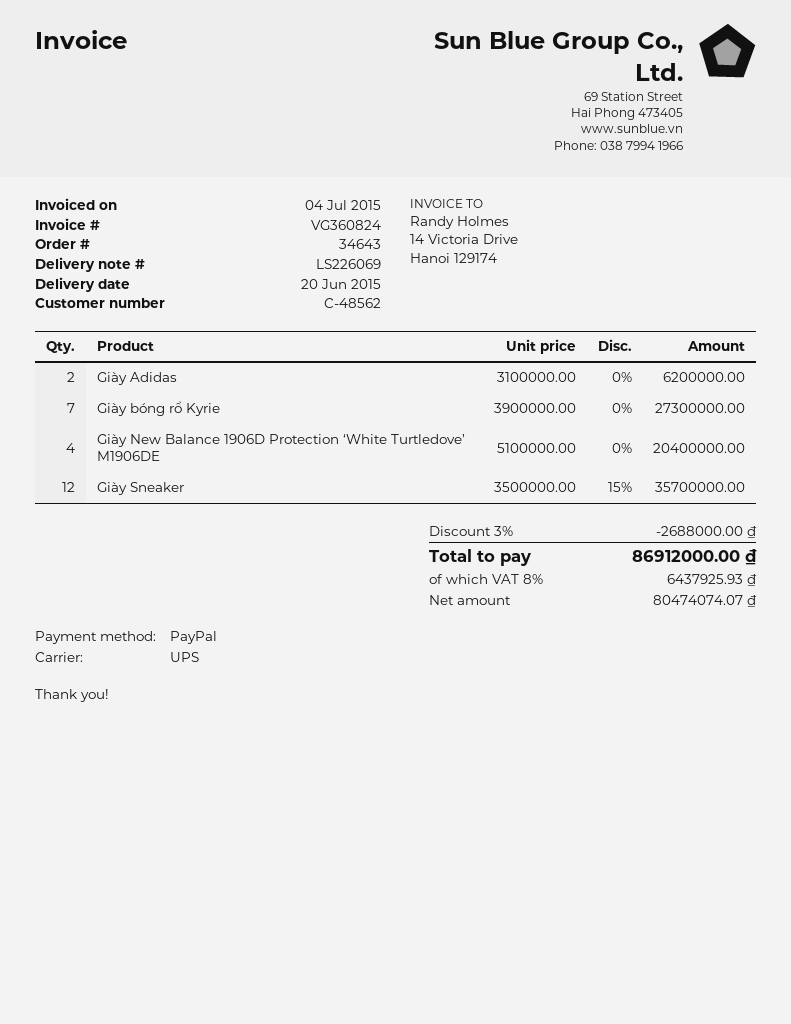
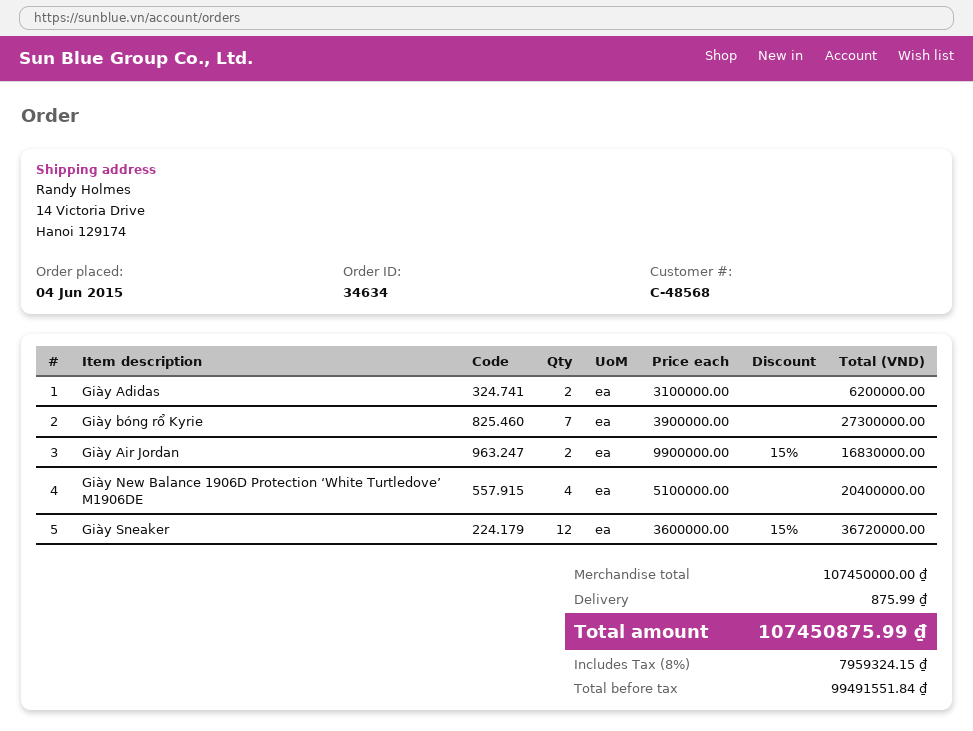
order number: 34643 -> 34634
customer number: C-48562 -> C-48568
Giày Sneaker: 12 x 3500000.00 - 15% = 35700000.00 -> 12 x 3600000.00 - 15% = 36720000.00
Giày Air Jordan: none -> 2 x 9900000.00 - 15% = 16830000.00
discount: 3% = 2688000.00 -> none
shipping: none -> 875.99
net: 80474074.07 -> 99491551.84
tax: 8% = 6437925.93 -> 8% = 7959324.15
total: 86912000.00 -> 107450875.99

